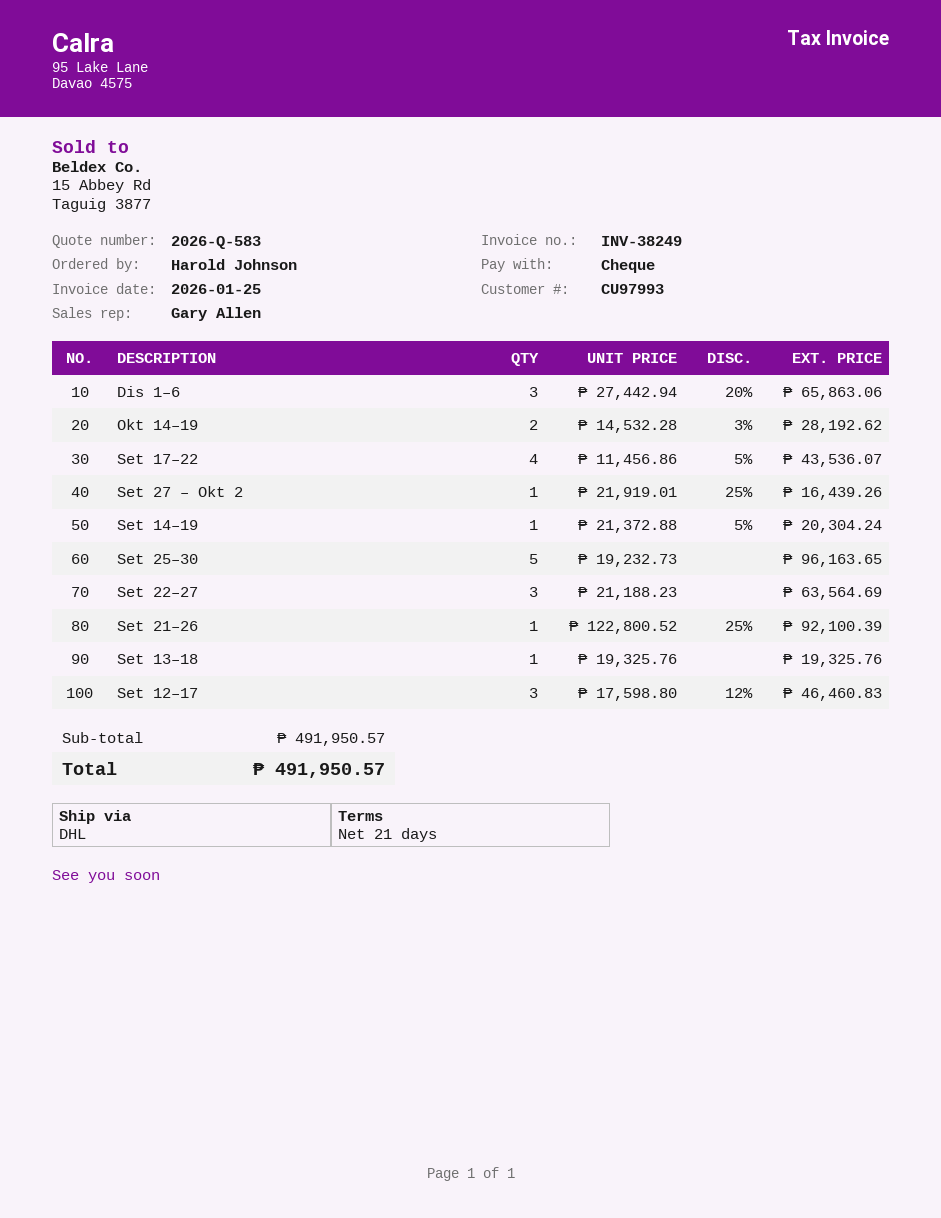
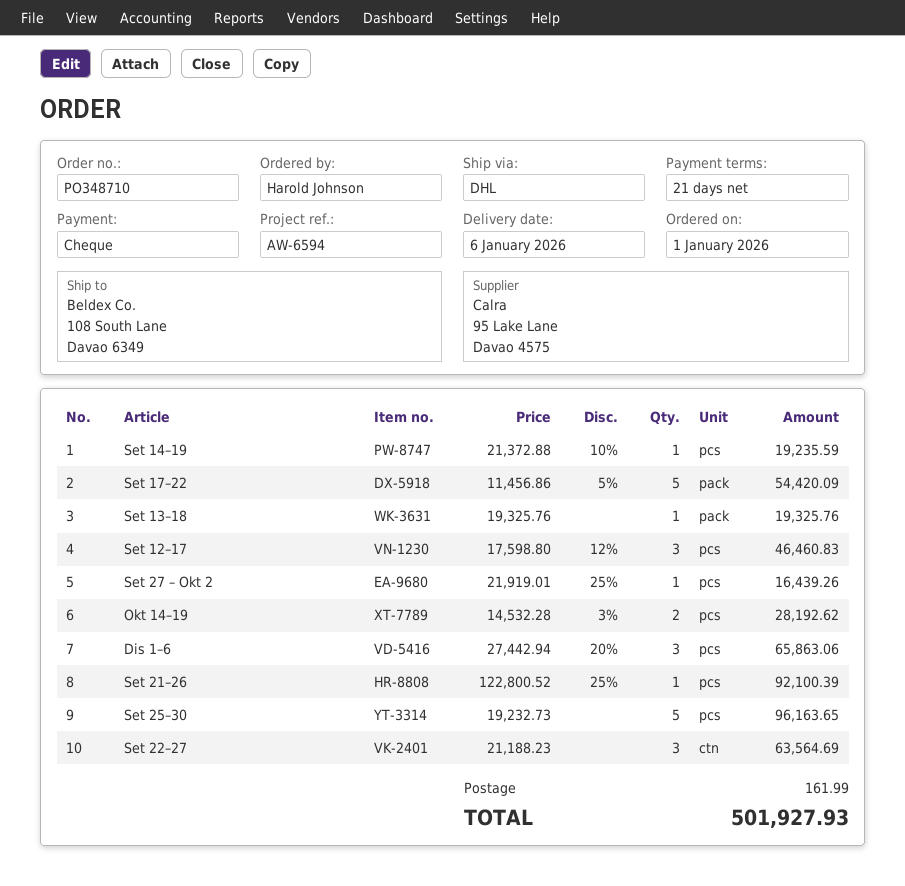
Set 17–22: 4 x 11456.86 - 5% = 43536.07 -> 5 x 11456.86 - 5% = 54420.09
Set 14–19: 1 x 21372.88 - 5% = 20304.24 -> 1 x 21372.88 - 10% = 19235.59
shipping: none -> 161.99
total: 491950.57 -> 501927.93

